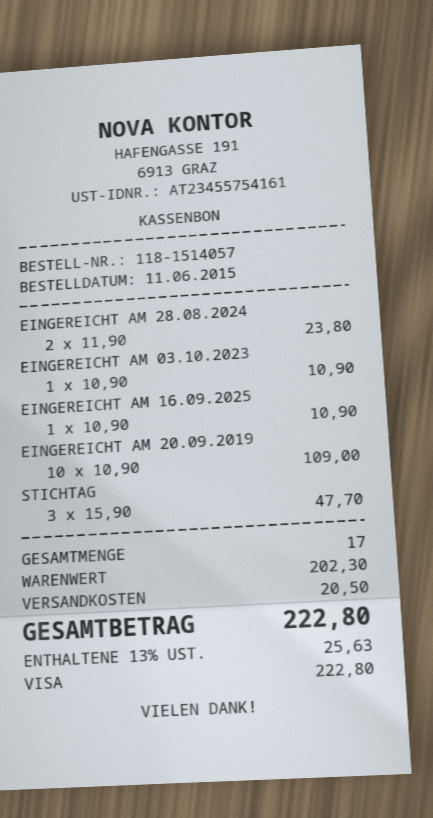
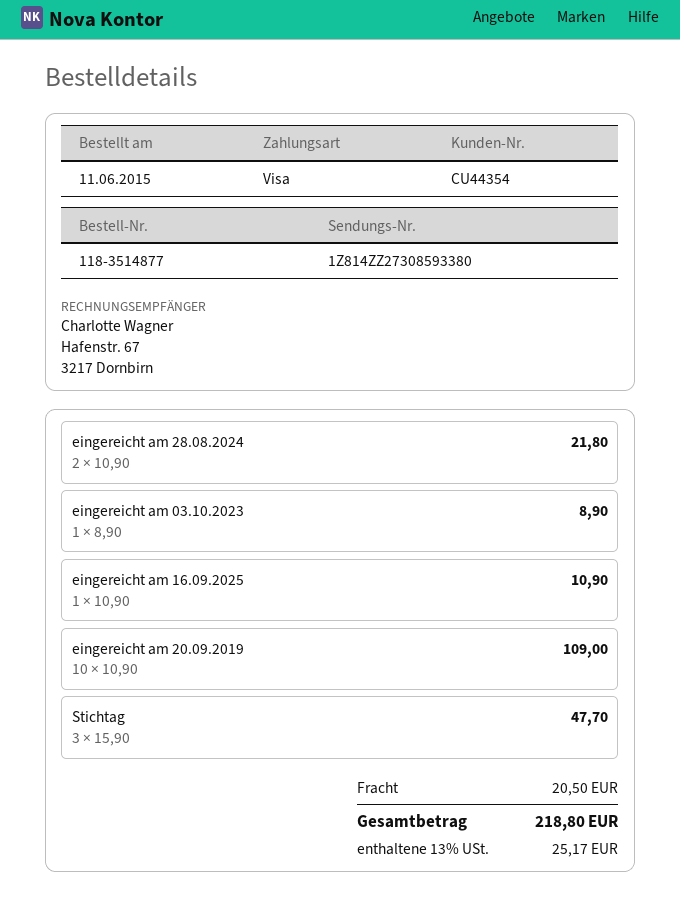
order number: 118-1514057 -> 118-3514877
EINGEREICHT AM 28.08.2024: 2 x 11.90 = 23.80 -> 2 x 10.90 = 21.80
EINGEREICHT AM 03.10.2023: 1 x 10.90 = 10.90 -> 1 x 8.90 = 8.90
tax: 13% = 25.63 -> 13% = 25.17
total: 222.80 -> 218.80

